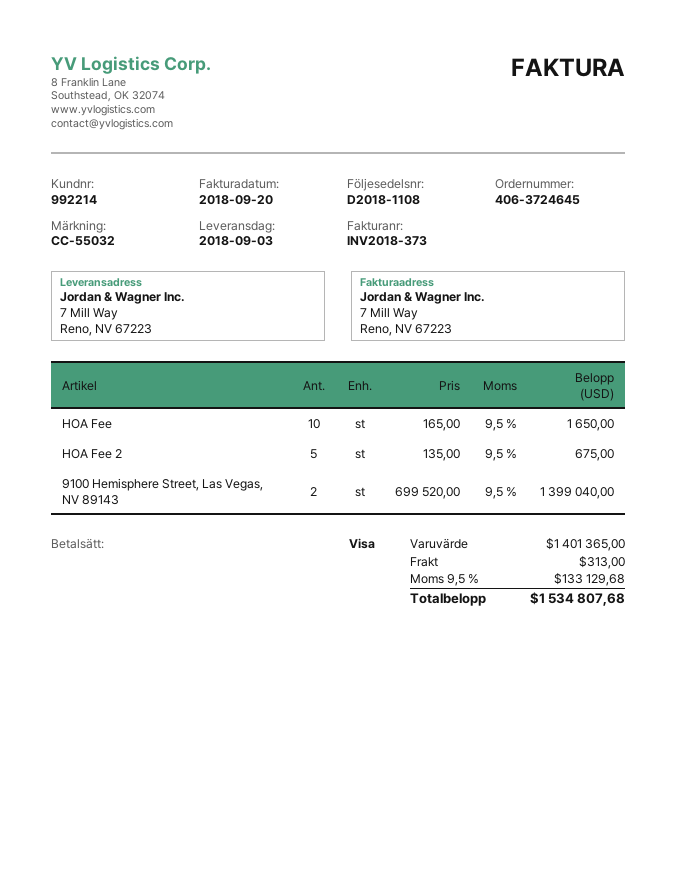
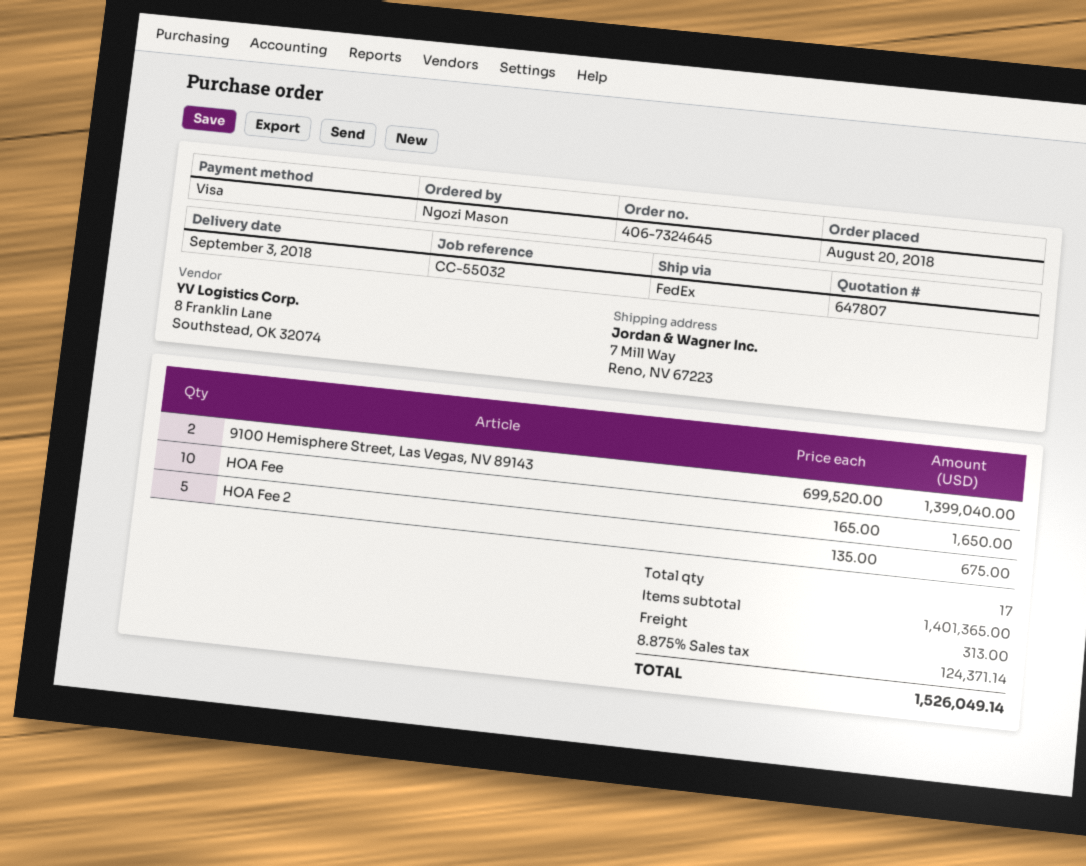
order number: 406-3724645 -> 406-7324645
tax: 9.5% = 133129.68 -> 8.875% = 124371.14
total: 1534807.68 -> 1526049.14

